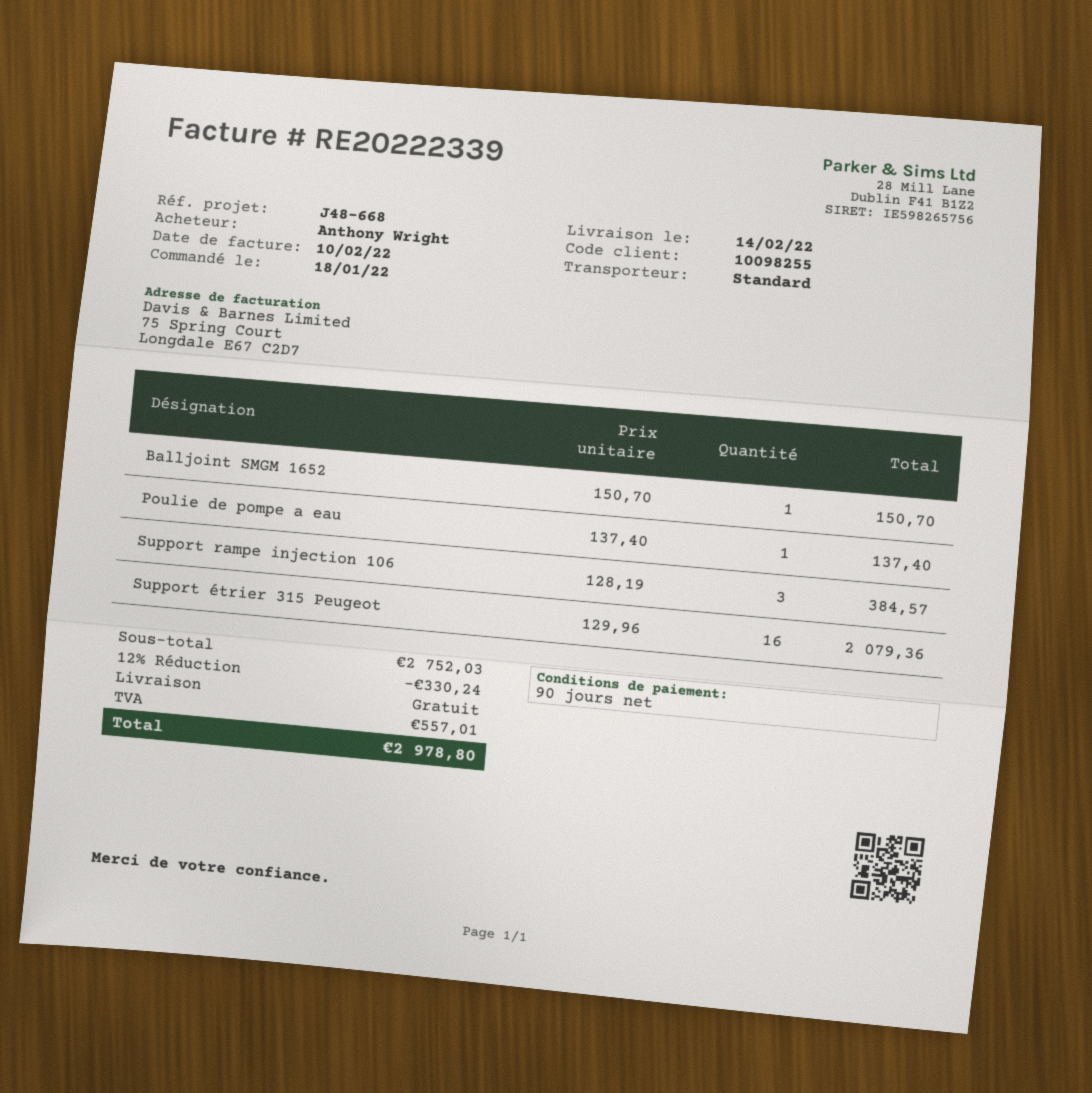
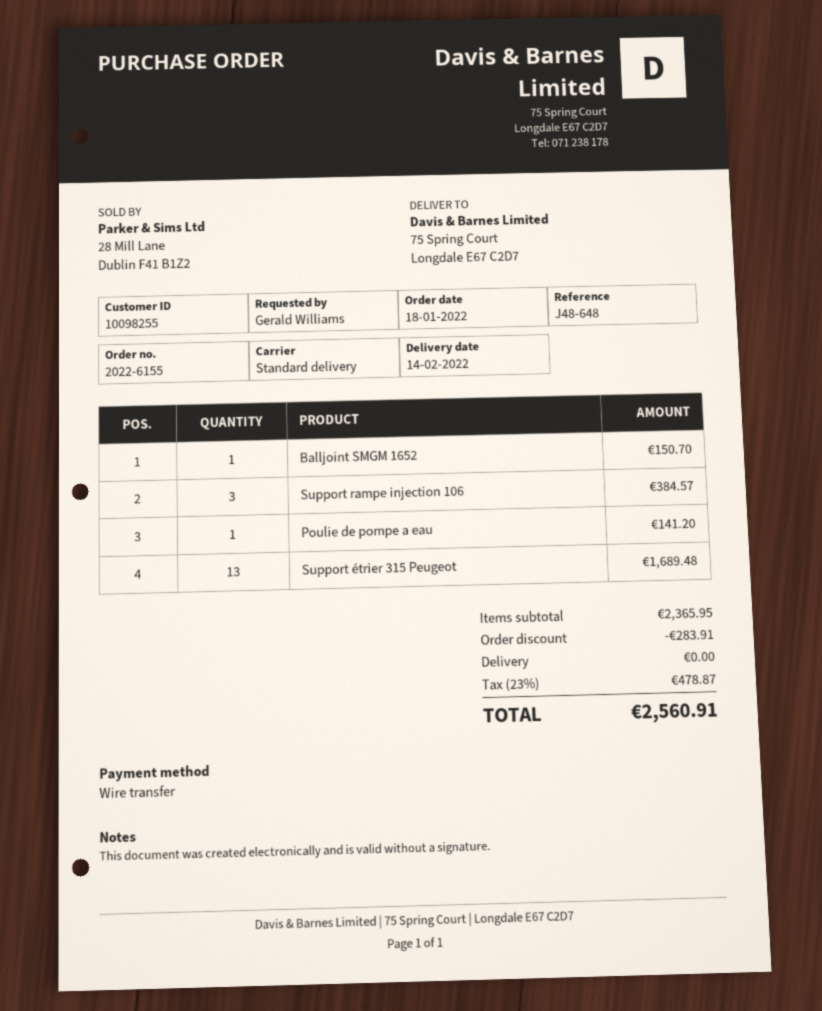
reference: J48-668 -> J48-648
ordered by: Anthony Wright -> Gerald Williams
Poulie de pompe a eau: 1 for 137.40 -> 1 for 141.20
Support étrier 315 Peugeot: 16 for 2079.36 -> 13 for 1689.48
subtotal: 2752.03 -> 2365.95
discount: 330.24 -> 283.91
tax: 557.01 -> 478.87
total: 2978.80 -> 2560.91

